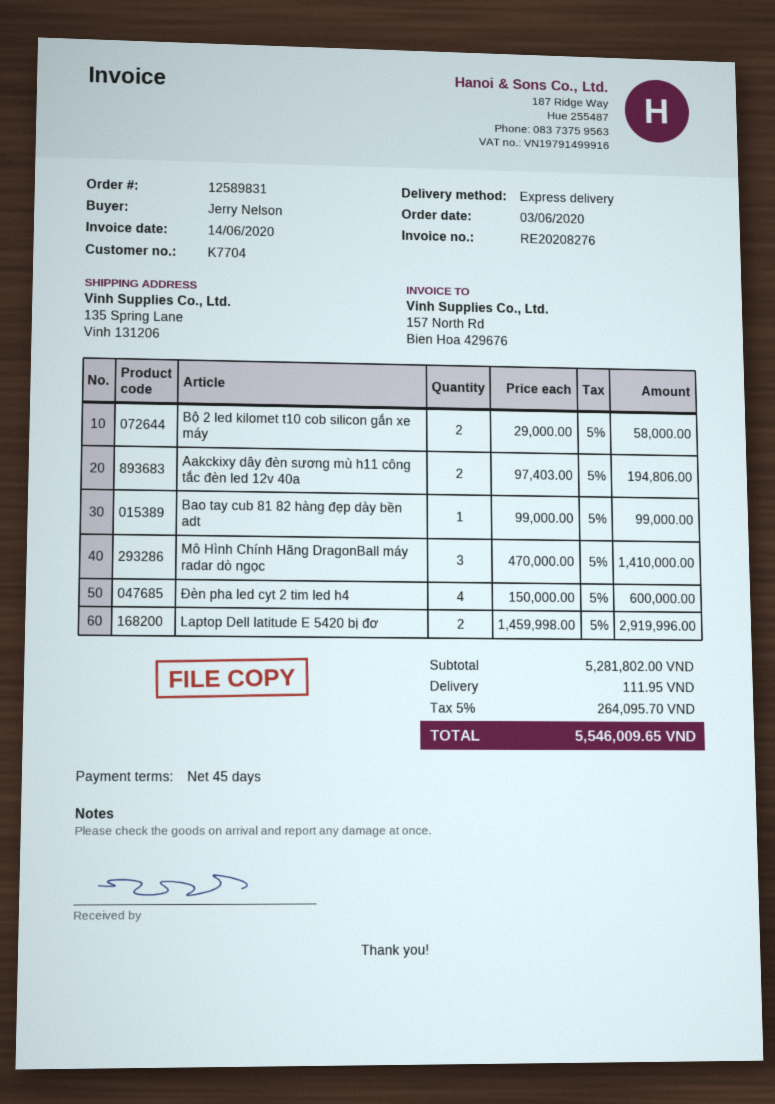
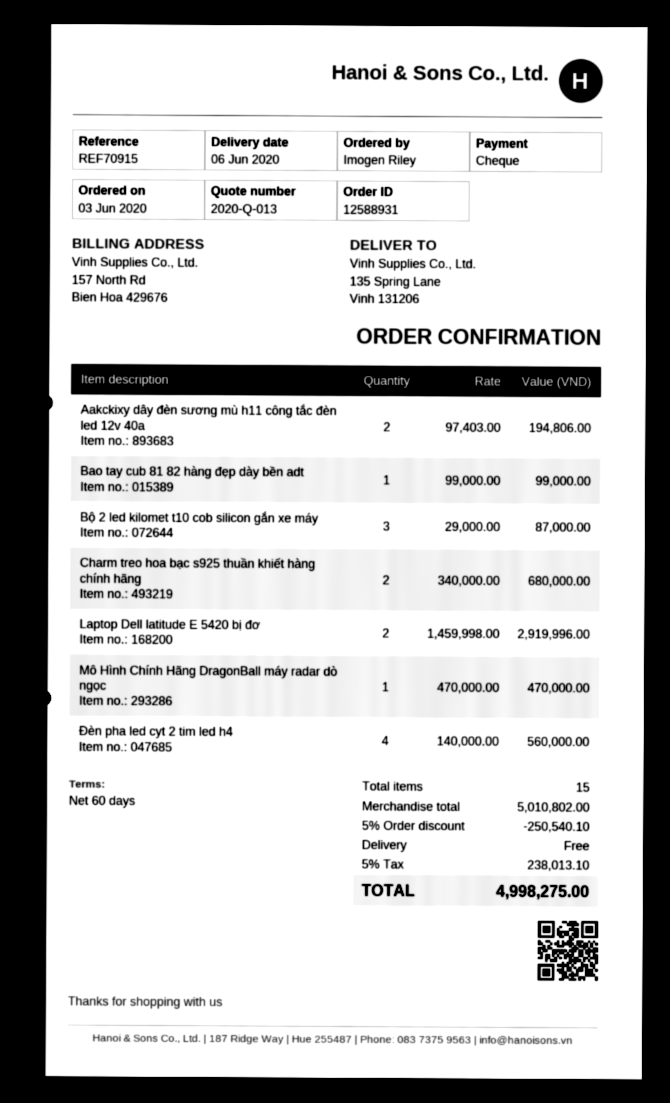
order number: 12589831 -> 12588931
payment terms: 45 days -> 60 days
ordered by: Jerry Nelson -> Imogen Riley
Bộ 2 led kilomet t10 cob silicon gắn xe máy: 2 x 29000.00 = 58000.00 -> 3 x 29000.00 = 87000.00
Mô Hình Chính Hãng DragonBall máy radar dò ngọc: 3 x 470000.00 = 1410000.00 -> 1 x 470000.00 = 470000.00
Đèn pha led cyt 2 tim led h4: 4 x 150000.00 = 600000.00 -> 4 x 140000.00 = 560000.00
Charm treo hoa bạc s925 thuần khiết hàng chính hãng: none -> 2 x 340000.00 = 680000.00
subtotal: 5281802.00 -> 5010802.00
discount: none -> 5% = 250540.10
shipping: 111.95 -> 0.00
tax: 5% = 264095.70 -> 5% = 238013.10
total: 5546009.65 -> 4998275.00

